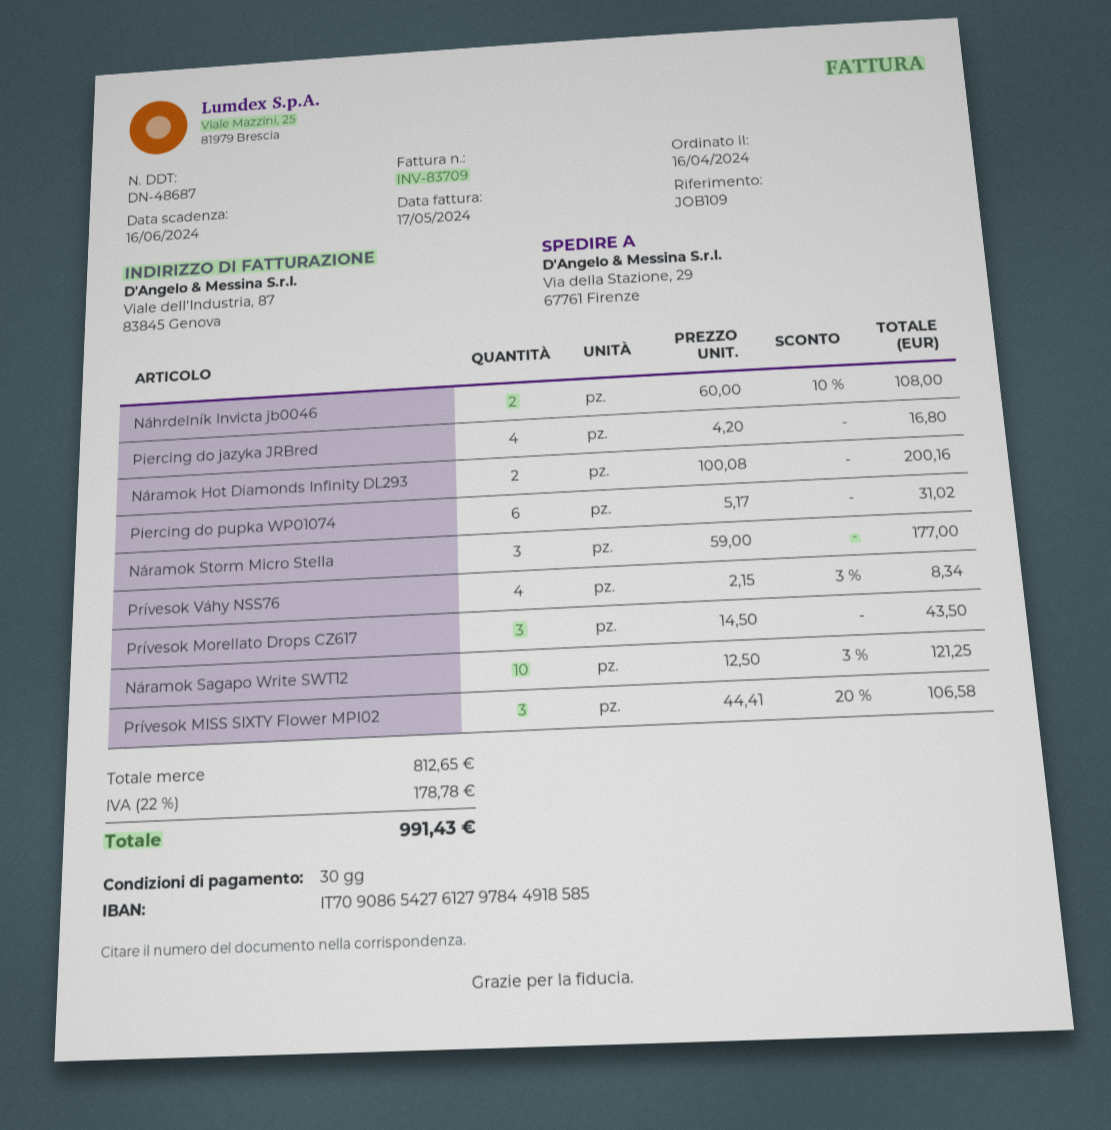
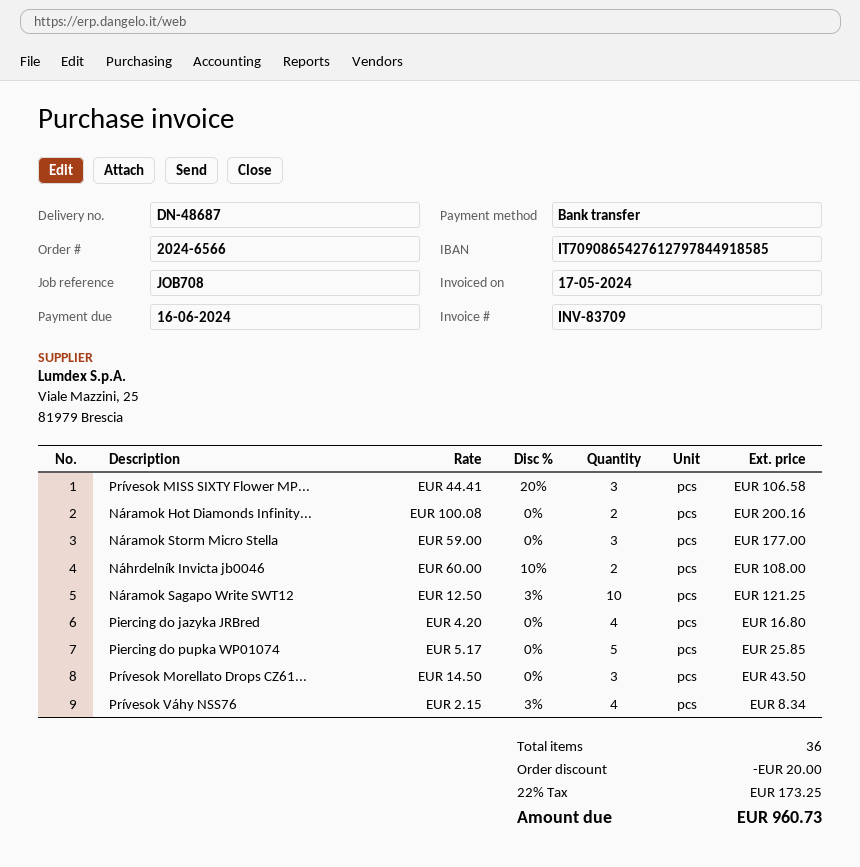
reference: JOB109 -> JOB708
Piercing do pupka WP01074: 6 x 5.17 = 31.02 -> 5 x 5.17 = 25.85
discount: none -> 20.00
tax: 22% = 178.78 -> 22% = 173.25
total: 991.43 -> 960.73

